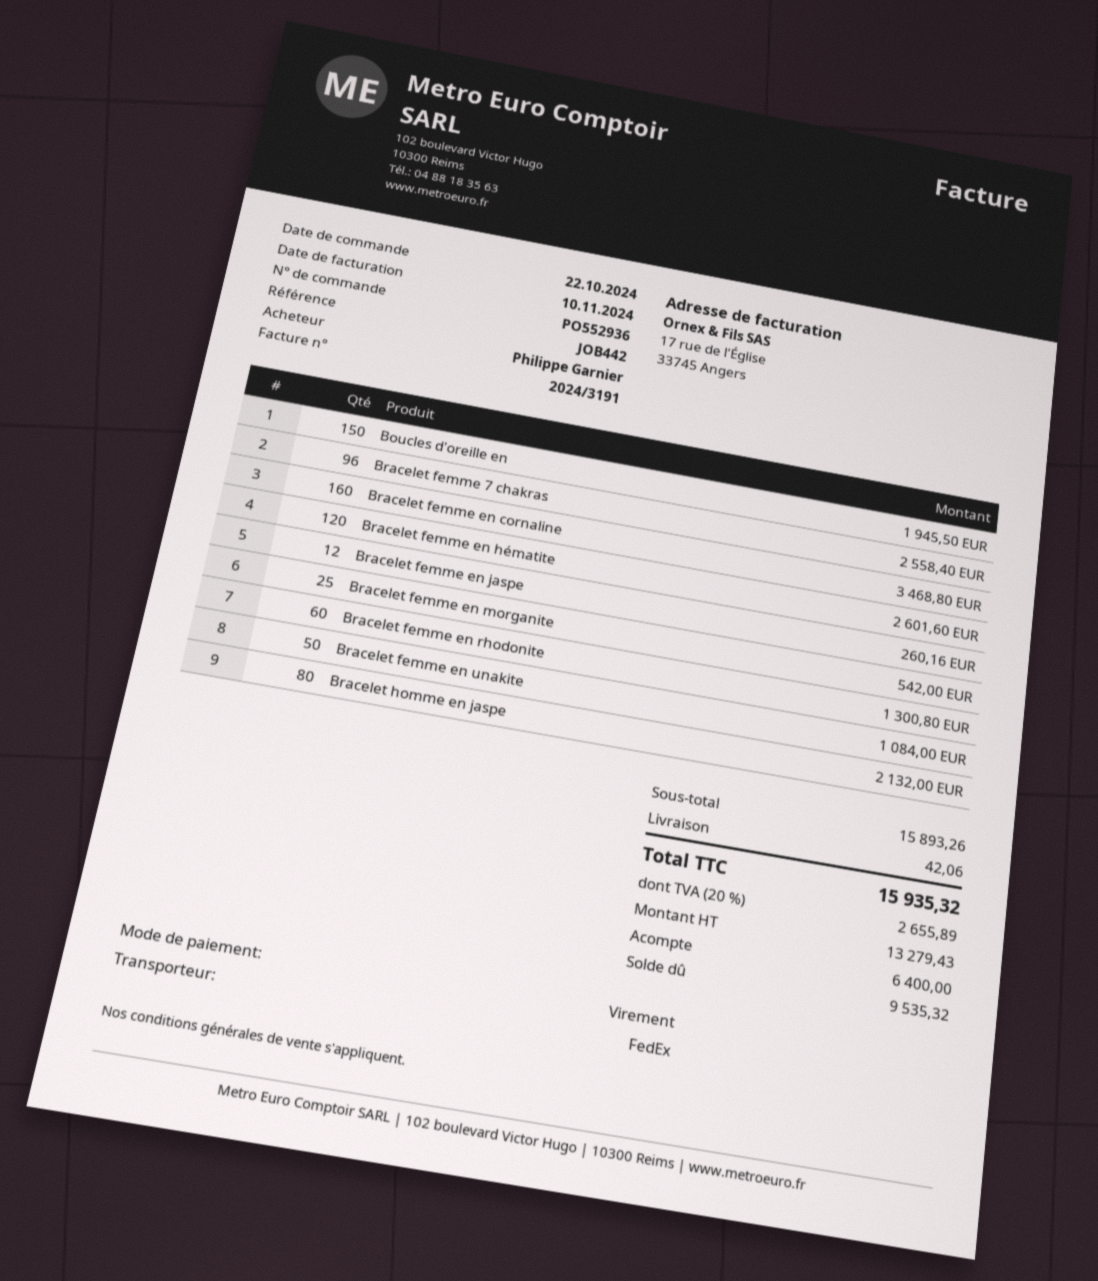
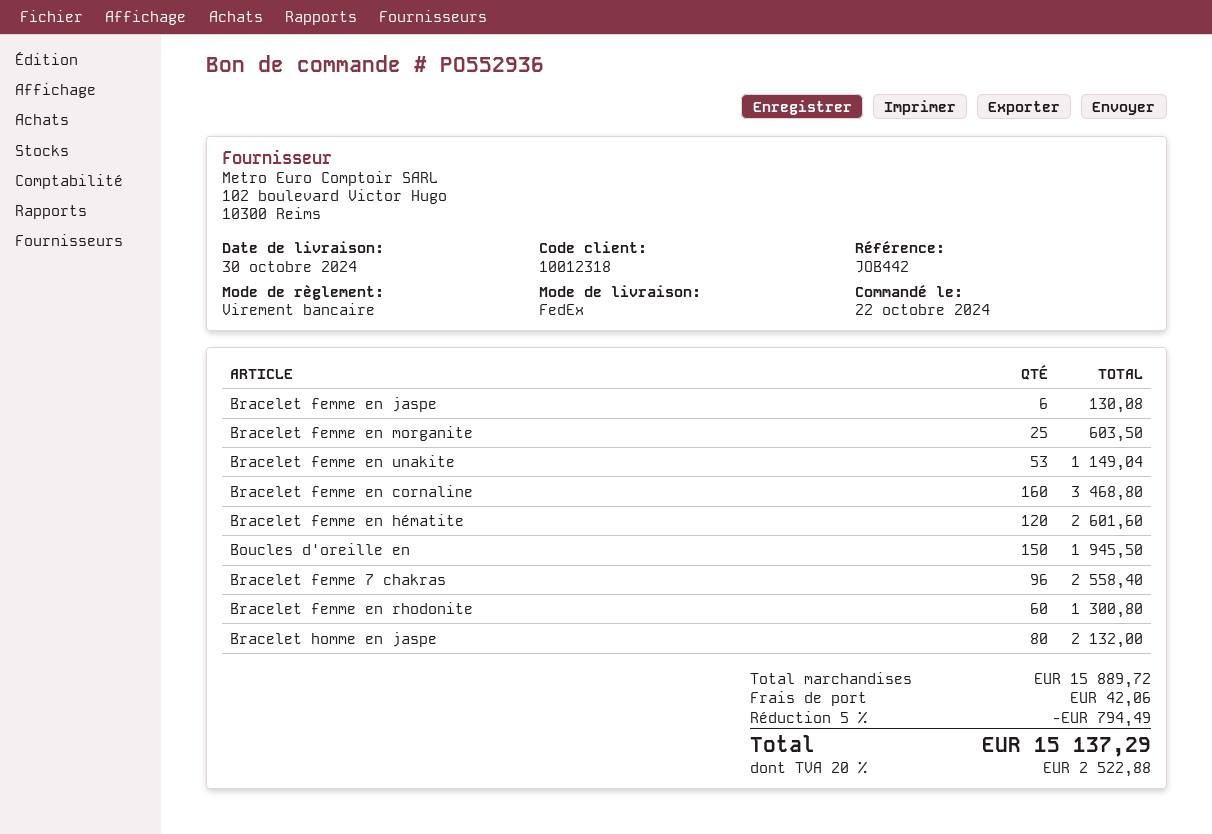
Bracelet femme en jaspe: 12 for 260.16 -> 6 for 130.08
Bracelet femme en morganite: 25 for 542.00 -> 25 for 603.50
Bracelet femme en unakite: 50 for 1084.00 -> 53 for 1149.04
subtotal: 15893.26 -> 15889.72
discount: none -> 5% = 794.49
tax: 20% = 2655.89 -> 20% = 2522.88
total: 15935.32 -> 15137.29

